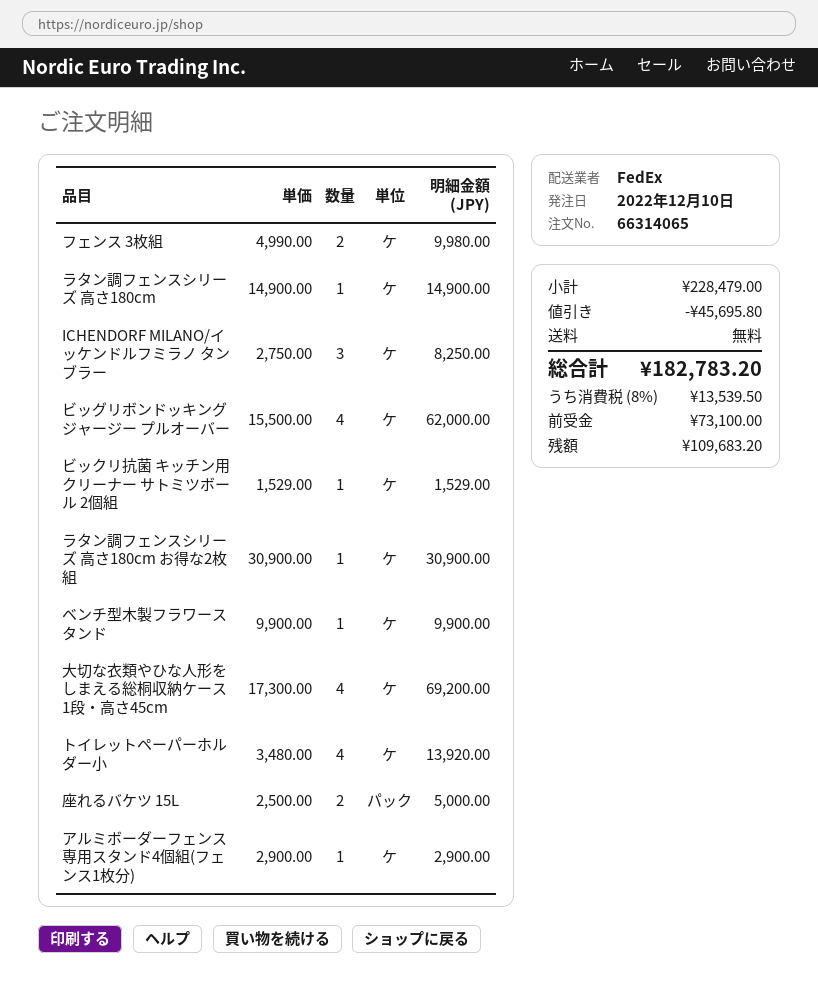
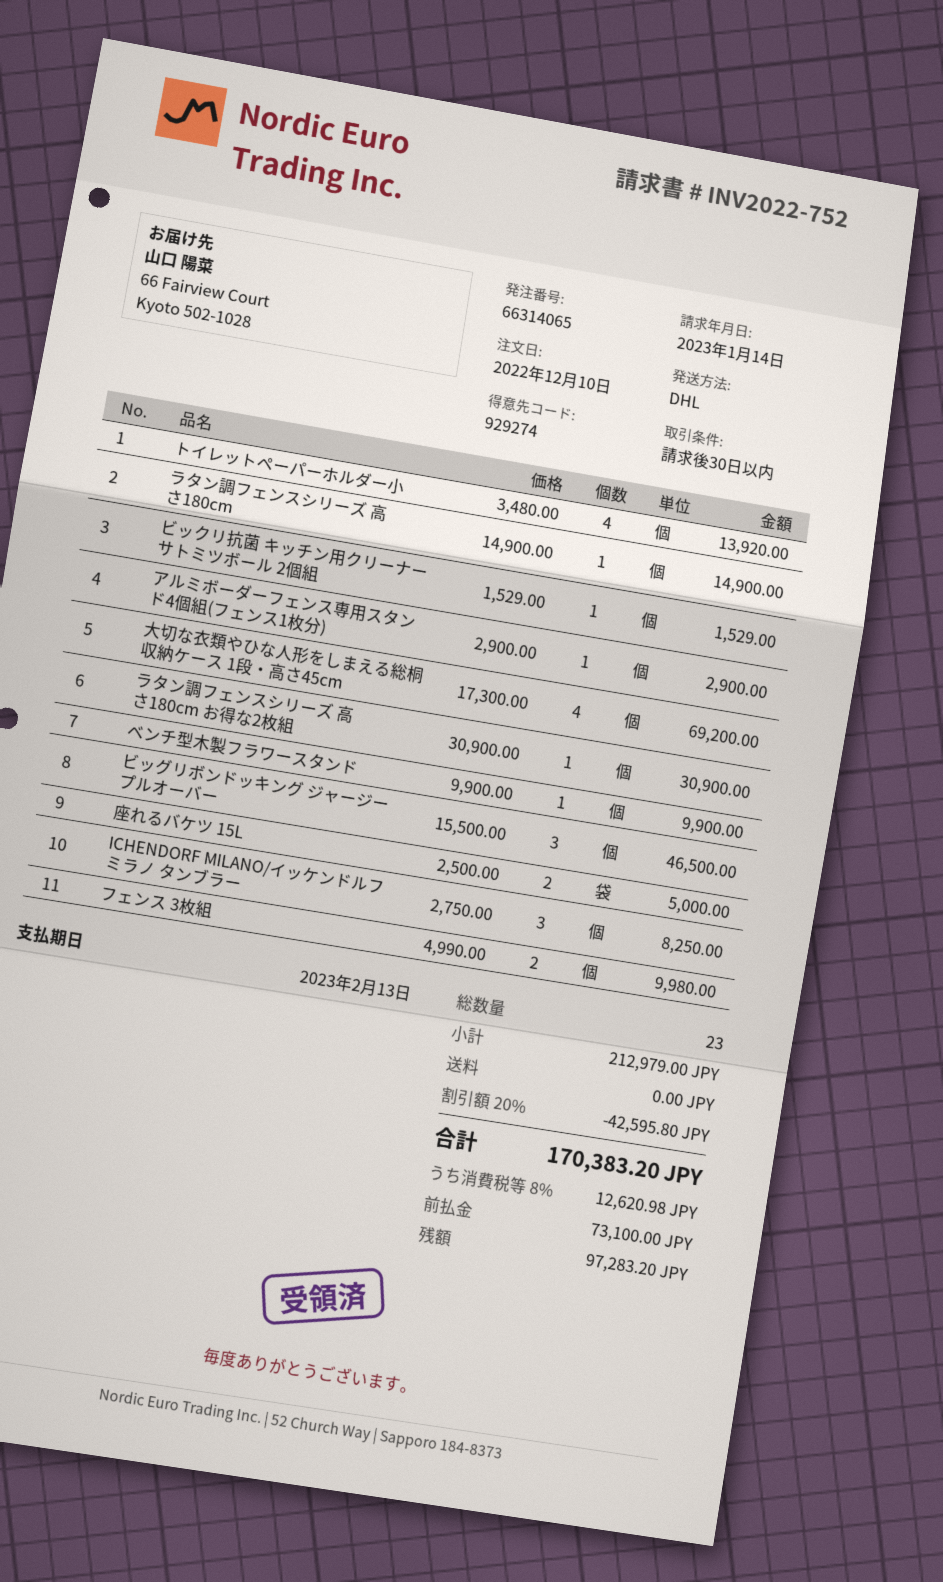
shipping method: FedEx -> DHL
ビッグリボンドッキング ジャージー プルオーバー: 4 x 15500.00 = 62000.00 -> 3 x 15500.00 = 46500.00
subtotal: 228479.00 -> 212979.00
discount: 45695.80 -> 42595.80
tax: 8% = 13539.50 -> 8% = 12620.98
total: 182783.20 -> 170383.20
balance: 109683.20 -> 97283.20

